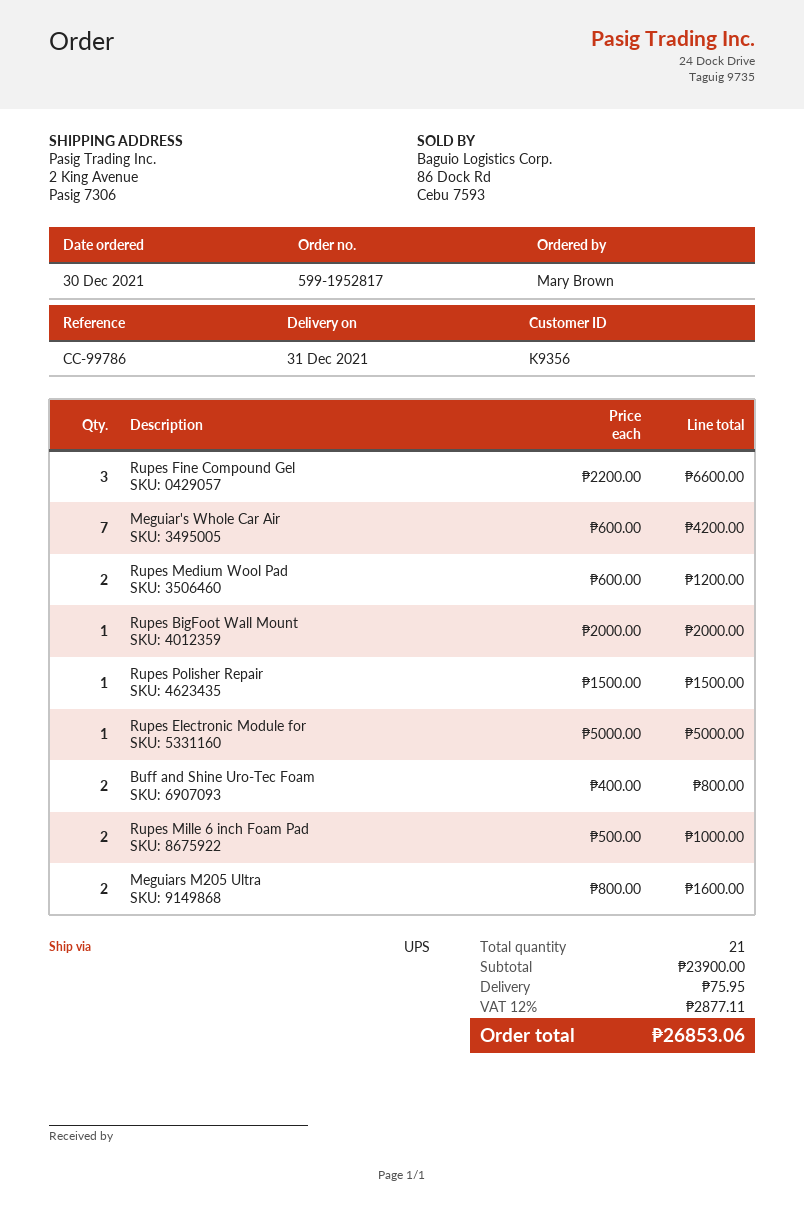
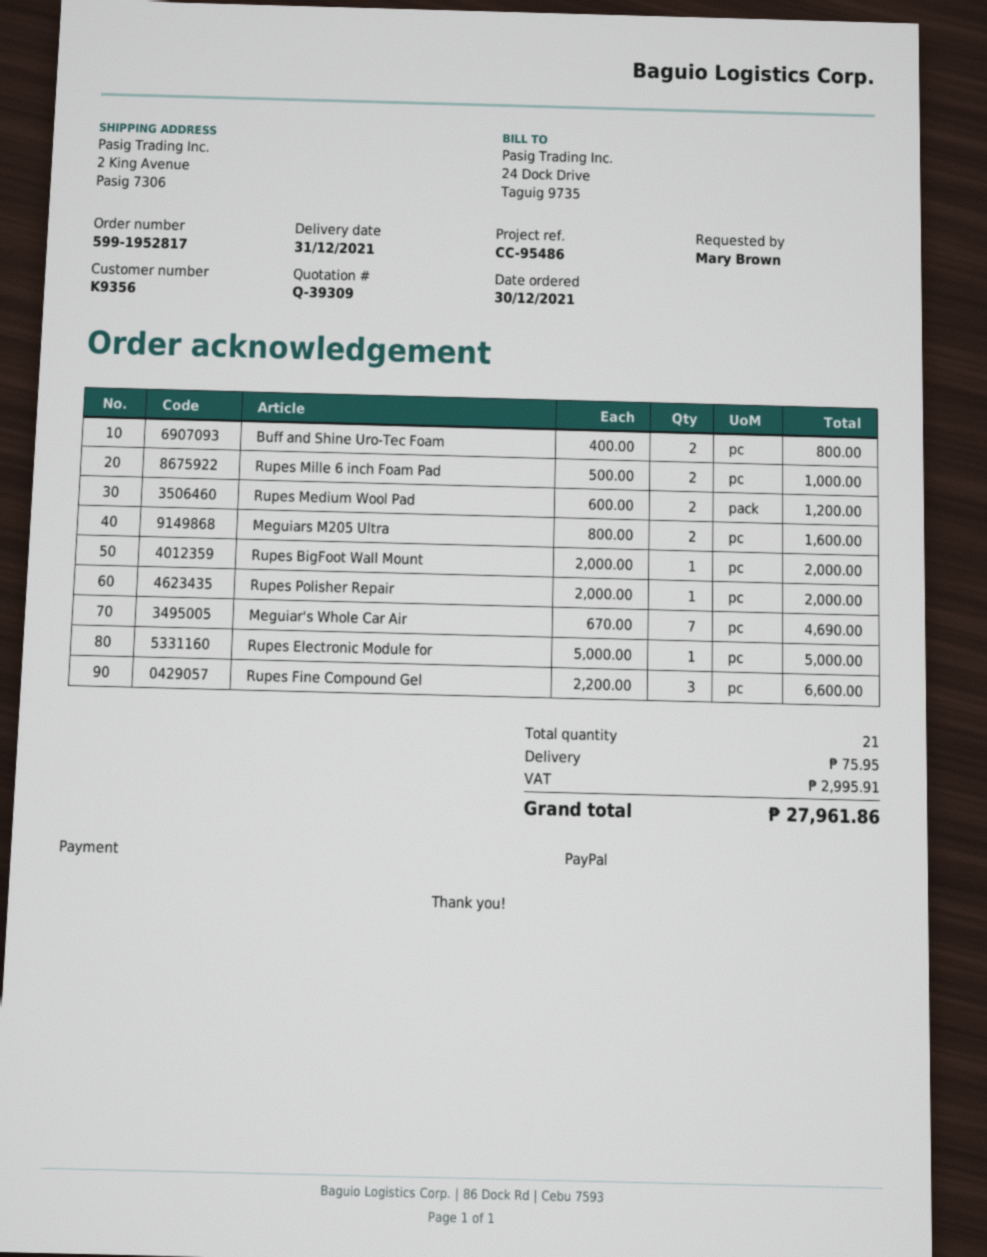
reference: CC-99786 -> CC-95486
Meguiar's Whole Car Air: 7 x 600.00 = 4200.00 -> 7 x 670.00 = 4690.00
Rupes Polisher Repair: 1 x 1500.00 = 1500.00 -> 1 x 2000.00 = 2000.00
tax: 2877.11 -> 2995.91
total: 26853.06 -> 27961.86

